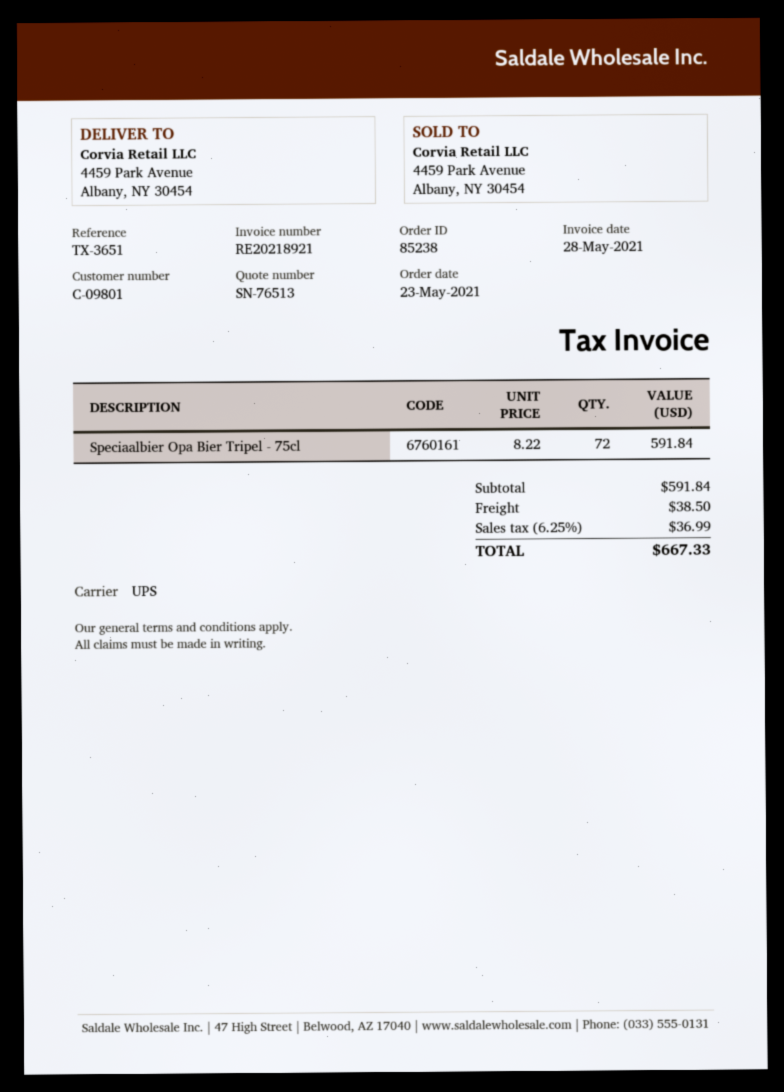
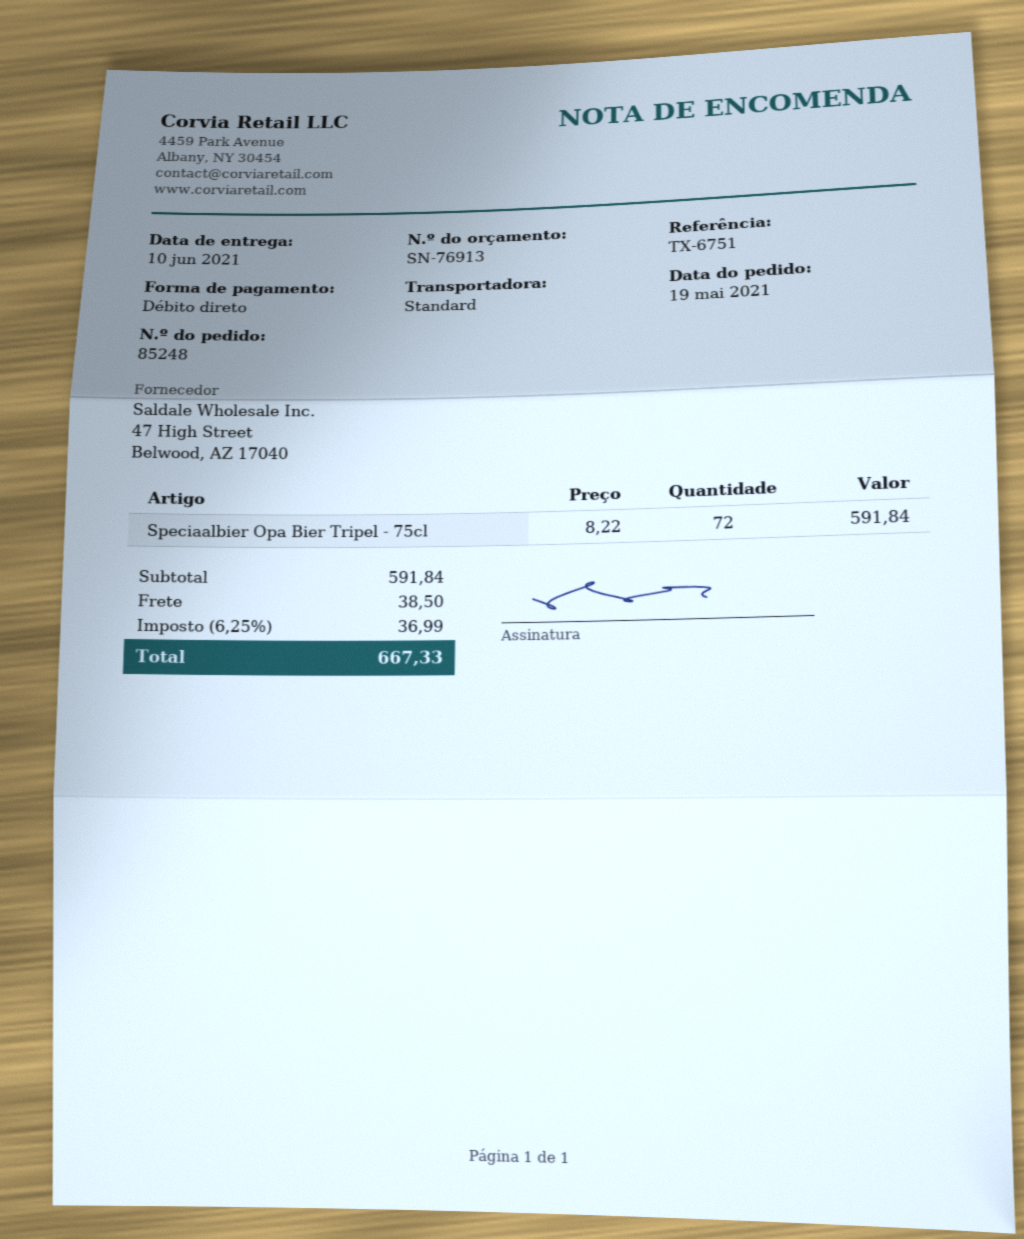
quote number: SN-76513 -> SN-76913
order number: 85238 -> 85248
order date: 2021-05-23 -> 2021-05-19
reference: TX-3651 -> TX-6751
shipping method: UPS -> standard

